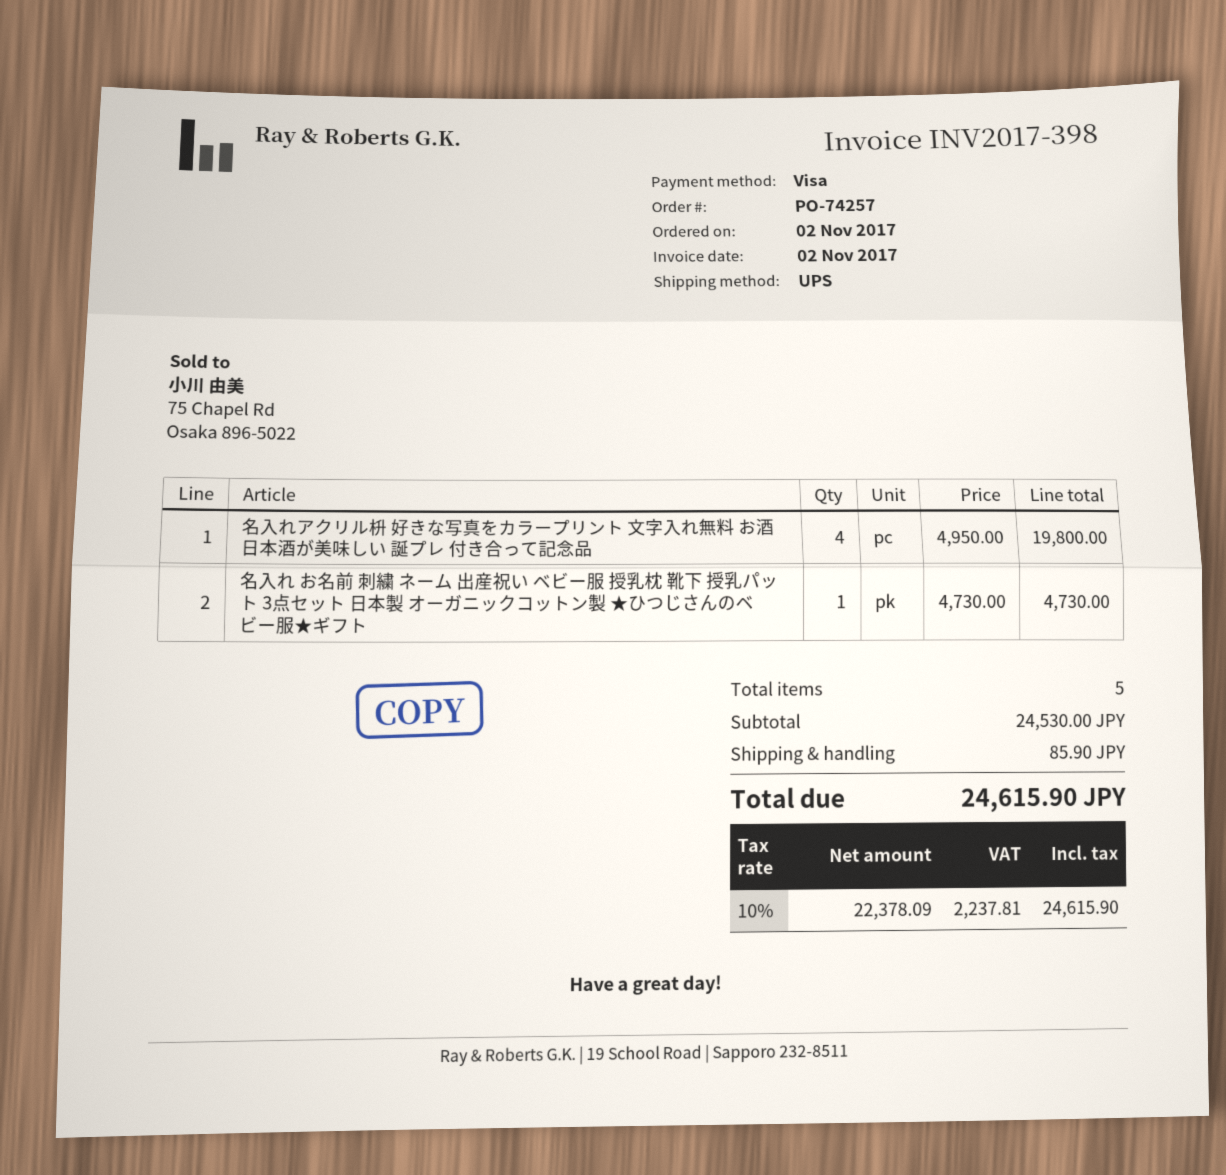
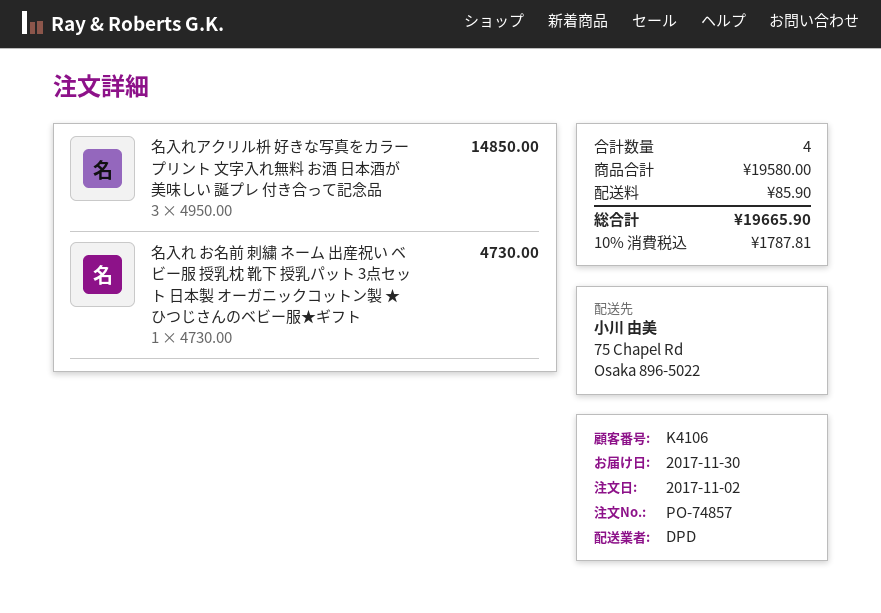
order number: PO-74257 -> PO-74857
shipping method: UPS -> DPD
名入れアクリル枡 好きな写真をカラープリント 文字入れ無料 お酒 日本酒が美味しい 誕プレ 付き合って記念品: 4 x 4950.00 = 19800.00 -> 3 x 4950.00 = 14850.00
total quantity: 5 -> 4
subtotal: 24530.00 -> 19580.00
tax: 10% = 2237.81 -> 10% = 1787.81
total: 24615.90 -> 19665.90

